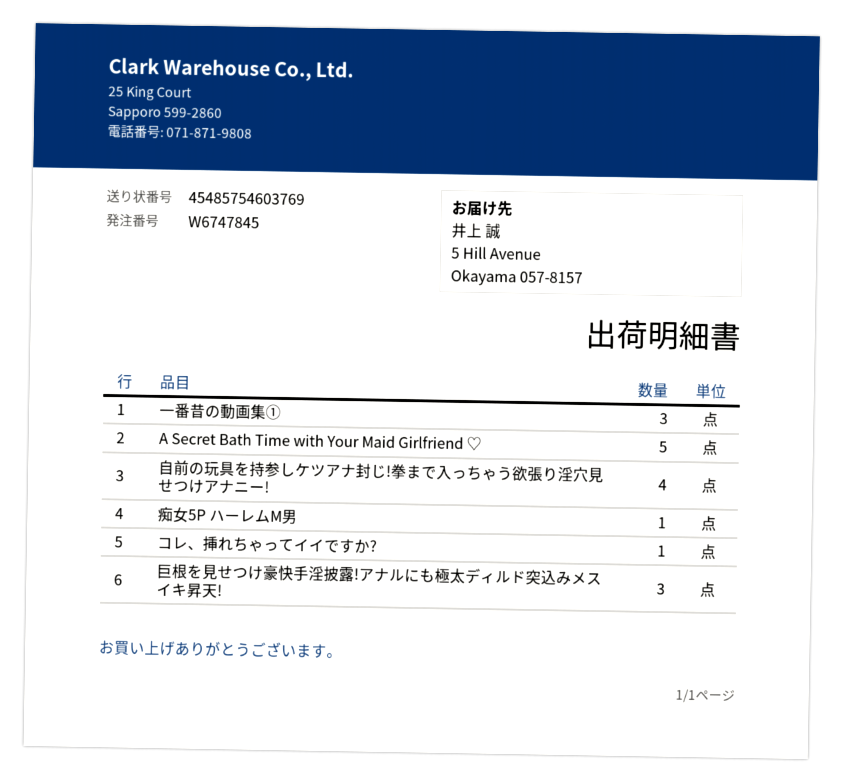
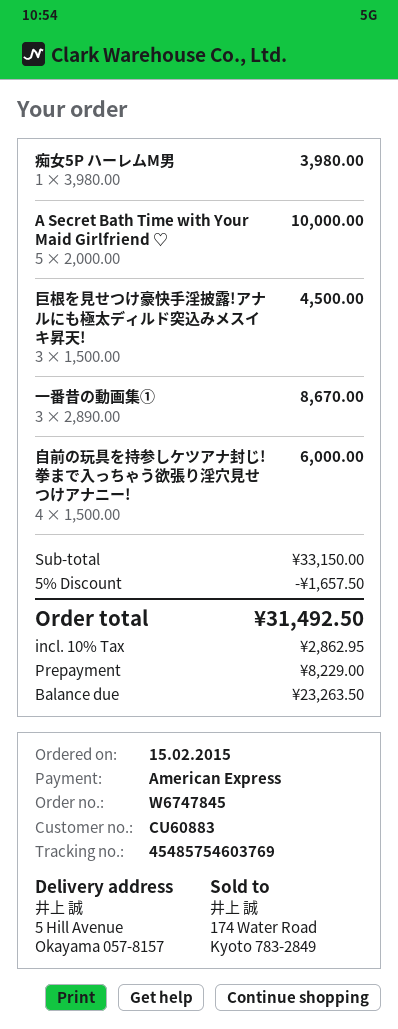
コレ、挿れちゃってイイですか?: 1 -> none

